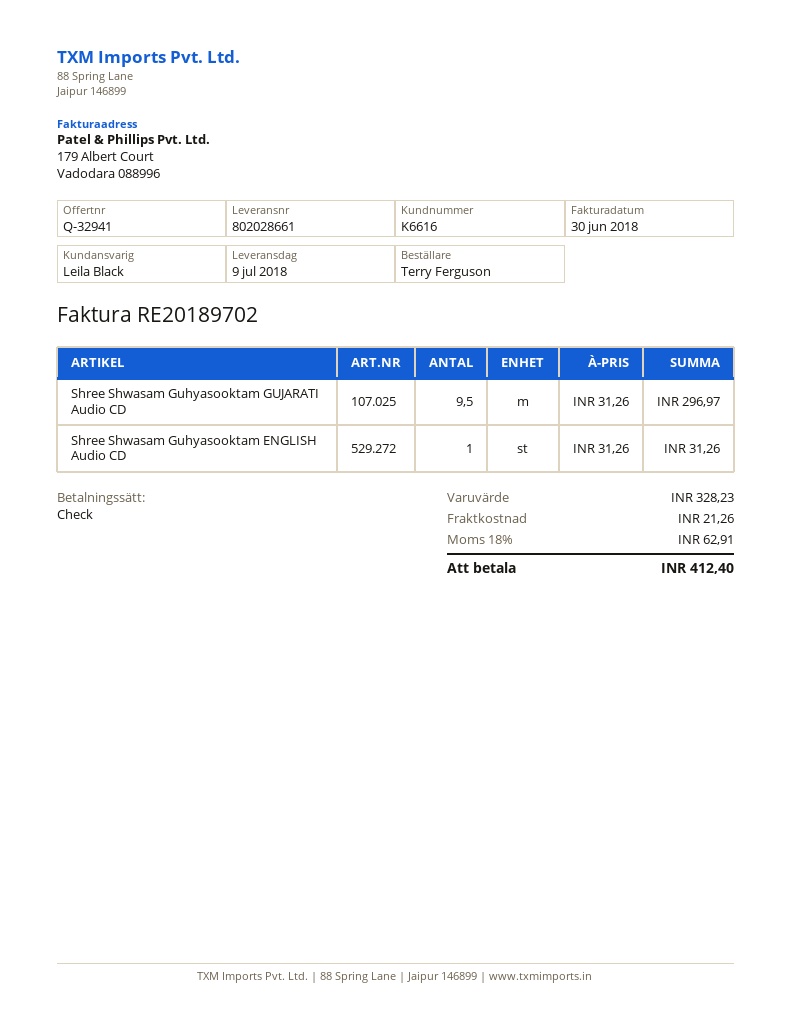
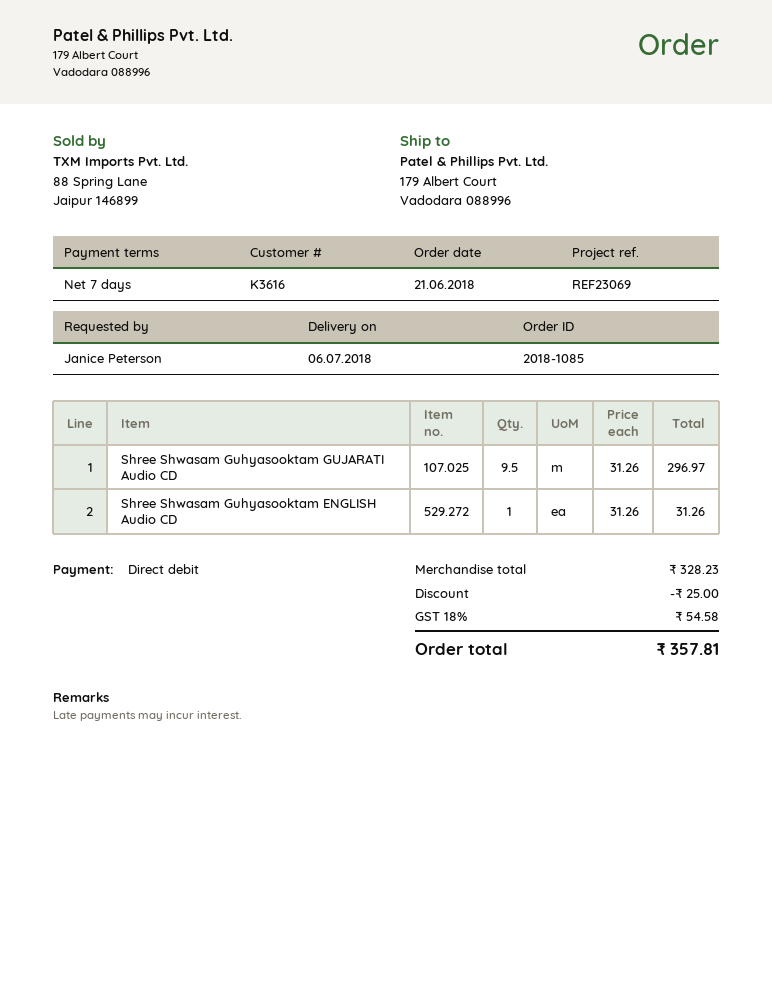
delivery date: 2018-07-09 -> 2018-07-06
customer number: K6616 -> K3616
ordered by: Terry Ferguson -> Janice Peterson
payment method: cheque -> direct debit
discount: none -> 25.00
shipping: 21.26 -> none
tax: 18% = 62.91 -> 18% = 54.58
total: 412.40 -> 357.81

